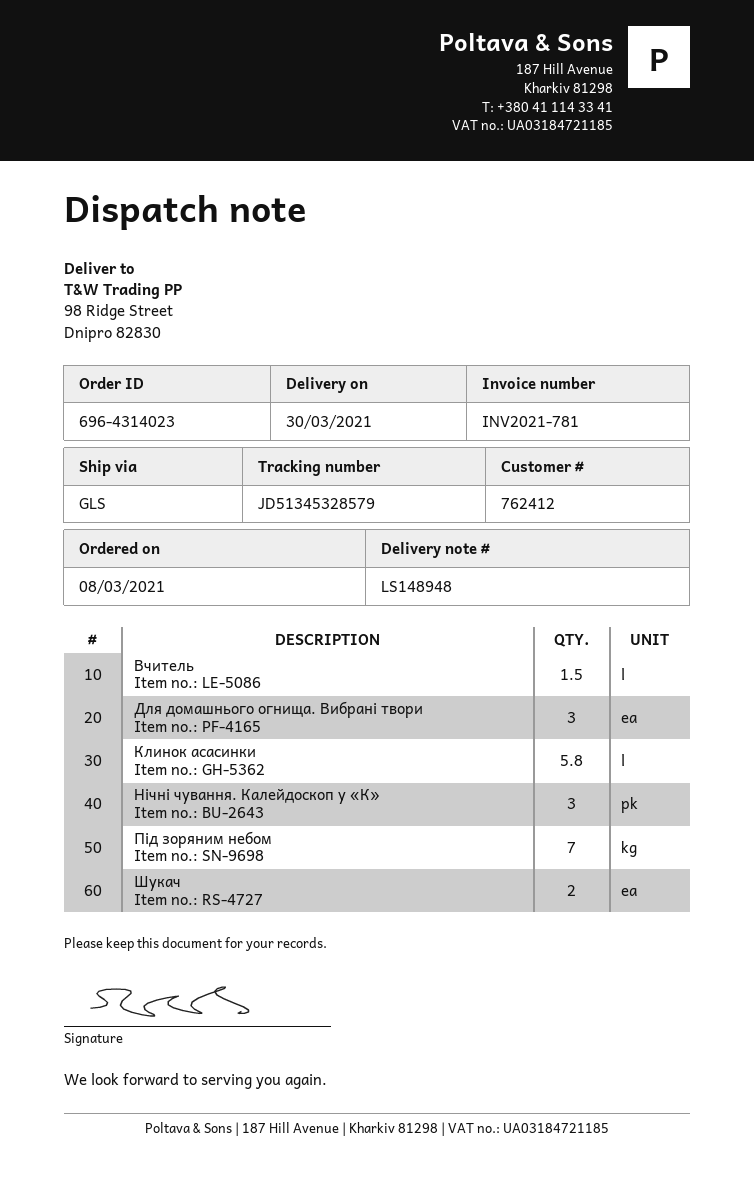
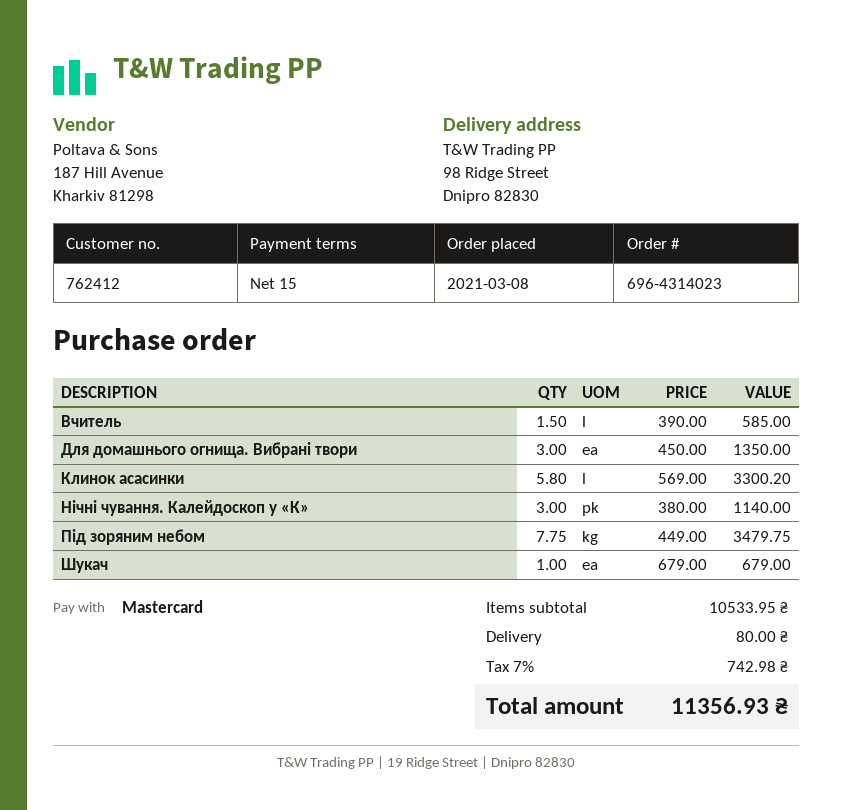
Під зоряним небом: 7 -> 7.75
Шукач: 2 -> 1

